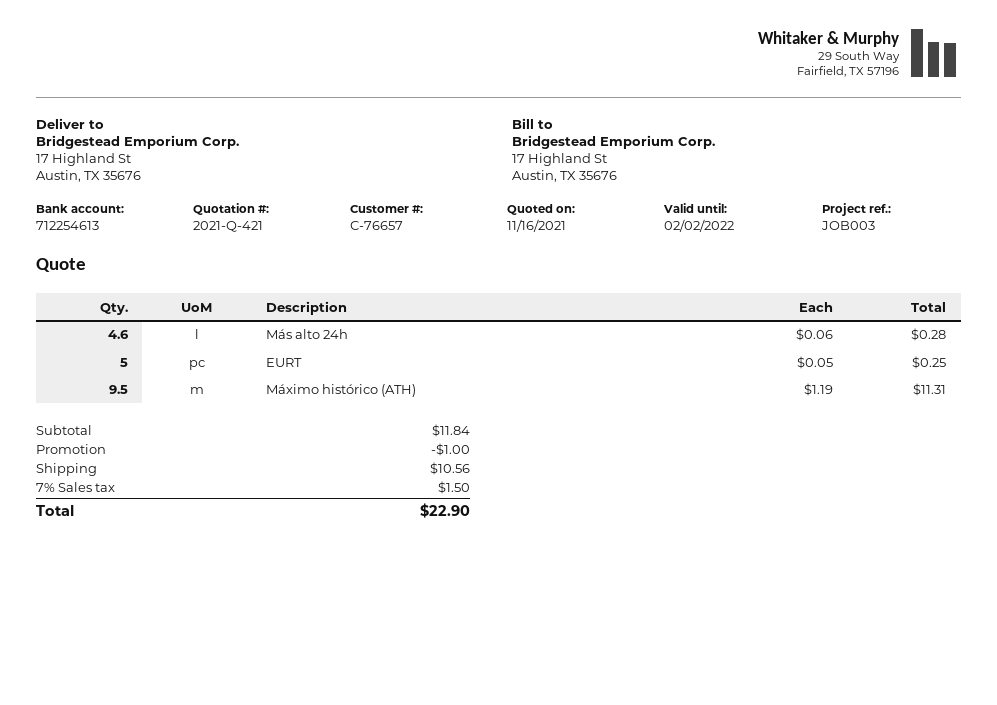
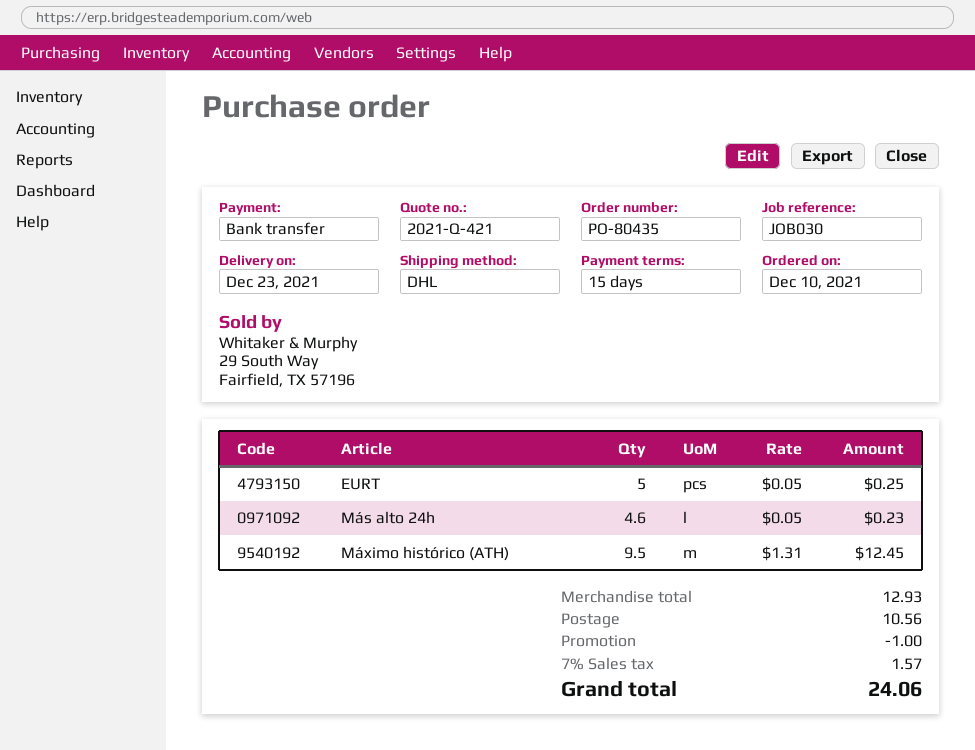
reference: JOB003 -> JOB030
Más alto 24h: 4.6 x 0.06 = 0.28 -> 4.6 x 0.05 = 0.23
Máximo histórico (ATH): 9.5 x 1.19 = 11.31 -> 9.5 x 1.31 = 12.45
subtotal: 11.84 -> 12.93
tax: 7% = 1.50 -> 7% = 1.57
total: 22.90 -> 24.06

